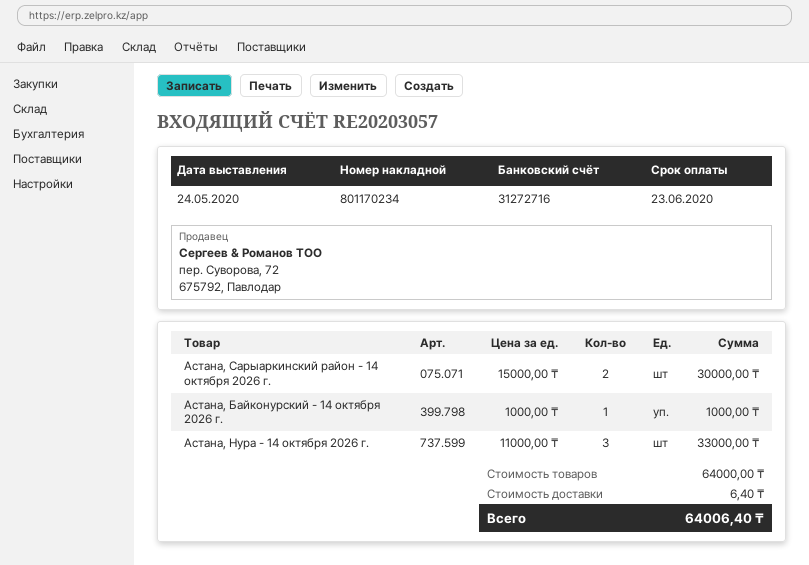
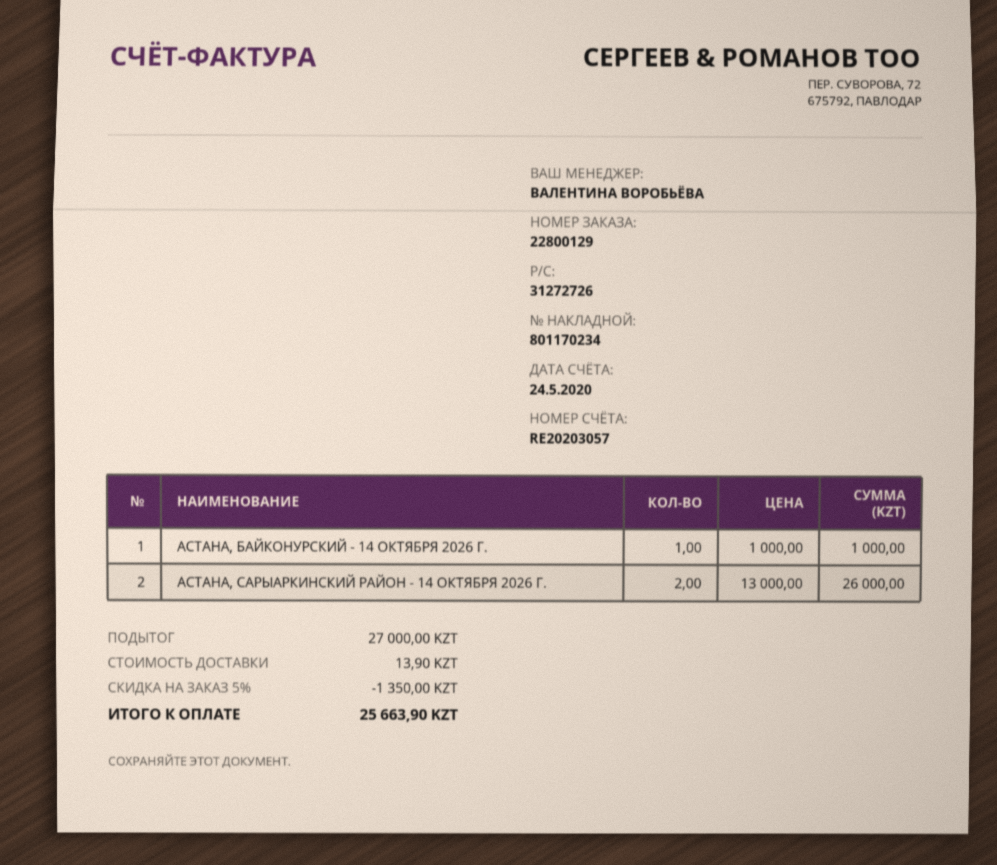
bank account: 31272716 -> 31272726
Астана, Сарыаркинский район - 14 октября 2026 г.: 2 x 15000.00 = 30000.00 -> 2 x 13000.00 = 26000.00
Астана, Нура - 14 октября 2026 г.: 3 x 11000.00 = 33000.00 -> none
subtotal: 64000.00 -> 27000.00
discount: none -> 5% = 1350.00
shipping: 6.40 -> 13.90
total: 64006.40 -> 25663.90

